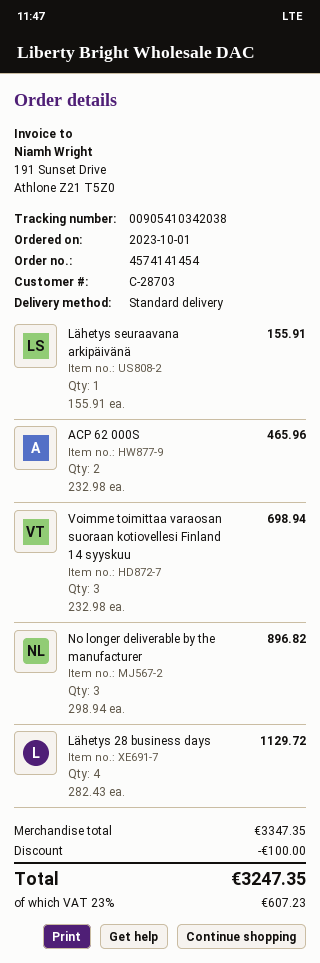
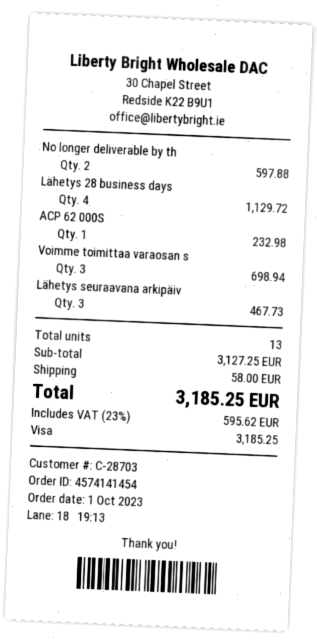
Lähetys seuraavana arkipäivänä: 1 for 155.91 -> 3 for 467.73
ACP 62 000S: 2 for 465.96 -> 1 for 232.98
No longer deliverable by the manufacturer: 3 for 896.82 -> 2 for 597.88
subtotal: 3347.35 -> 3127.25
discount: 100.00 -> none
shipping: none -> 58.00
tax: 23% = 607.23 -> 23% = 595.62
total: 3247.35 -> 3185.25

